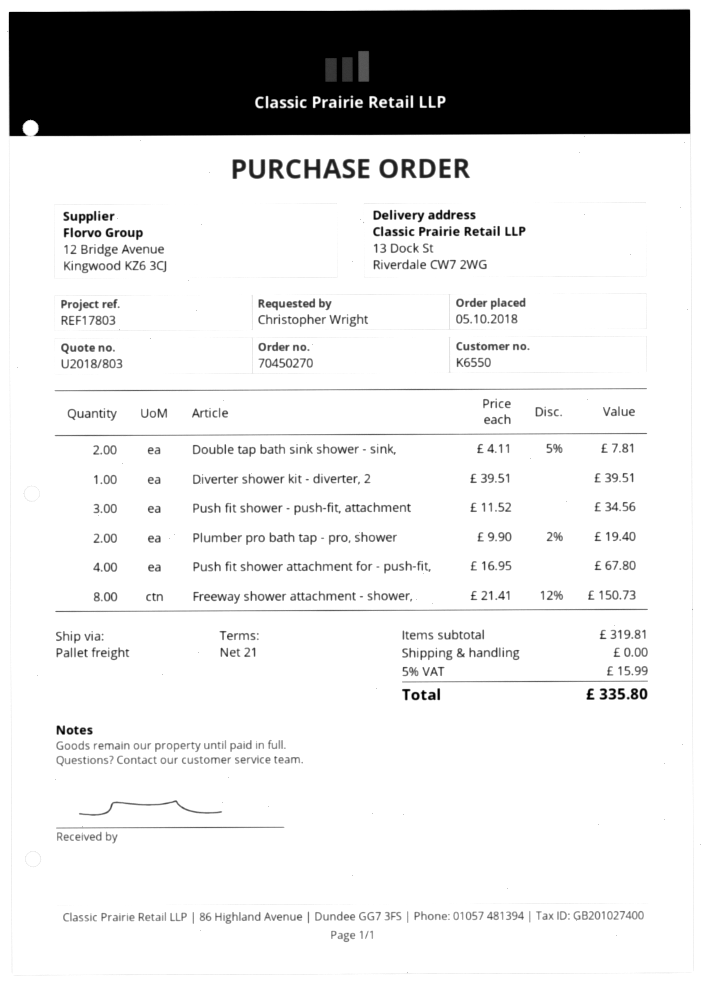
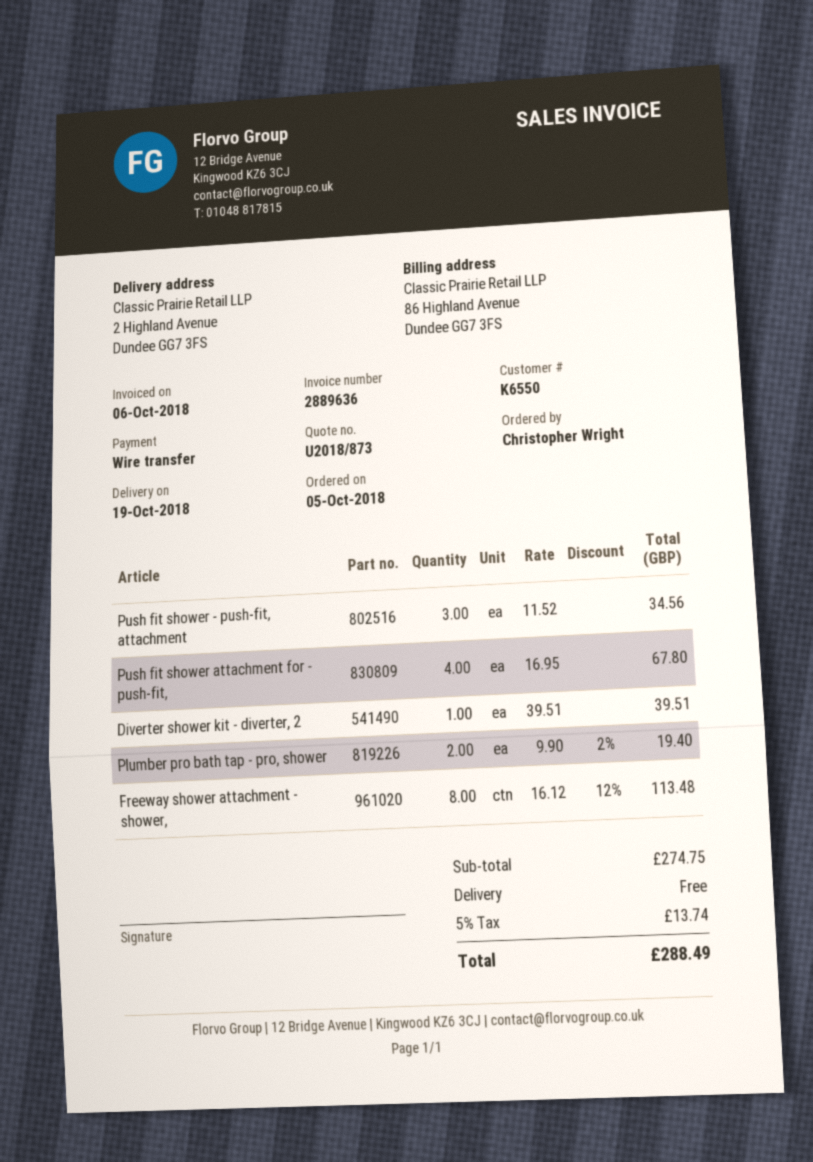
quote number: U2018/803 -> U2018/873
ship to: 13 Dock St, Riverdale CW7 2WG -> 2 Highland Avenue, Dundee GG7 3FS
Double tap bath sink shower - sink,: 2 x 4.11 - 5% = 7.81 -> none
Freeway shower attachment - shower,: 8 x 21.41 - 12% = 150.73 -> 8 x 16.12 - 12% = 113.48
subtotal: 319.81 -> 274.75
tax: 5% = 15.99 -> 5% = 13.74
total: 335.80 -> 288.49

